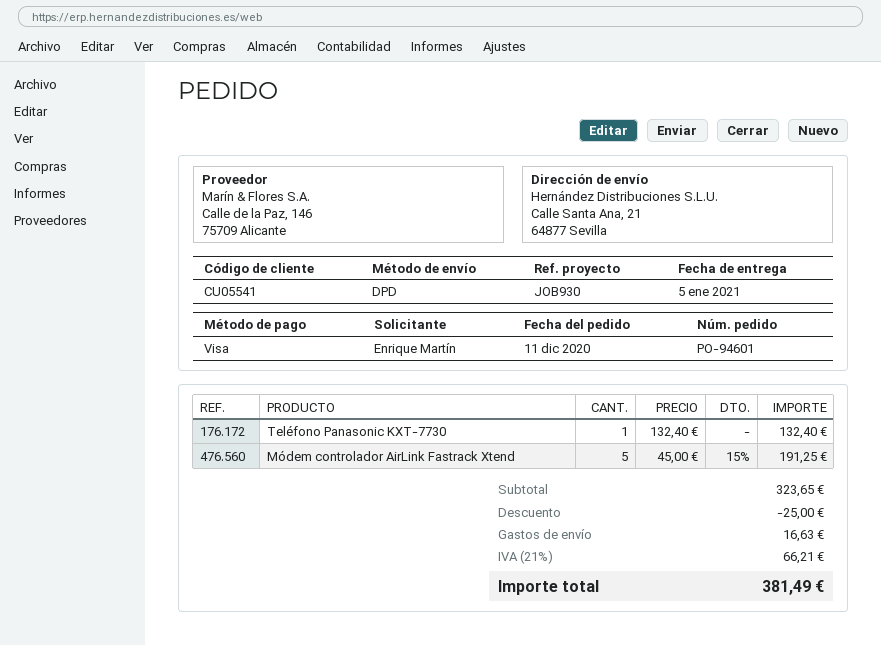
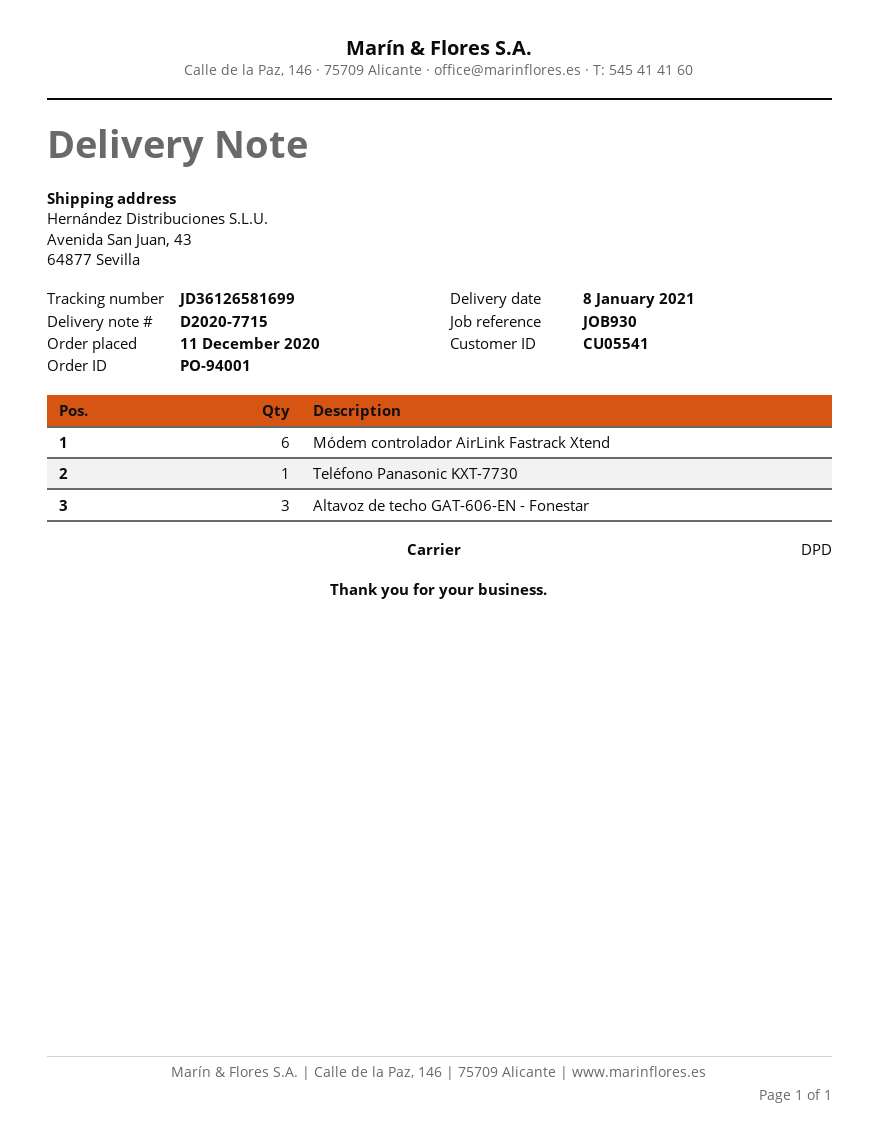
order number: PO-94601 -> PO-94001
delivery date: 2021-01-05 -> 2021-01-08
ship to: Calle Santa Ana, 21, 64877 Sevilla -> Avenida San Juan, 43, 64877 Sevilla
Módem controlador AirLink Fastrack Xtend: 5 -> 6
Altavoz de techo GAT-606-EN - Fonestar: none -> 3

